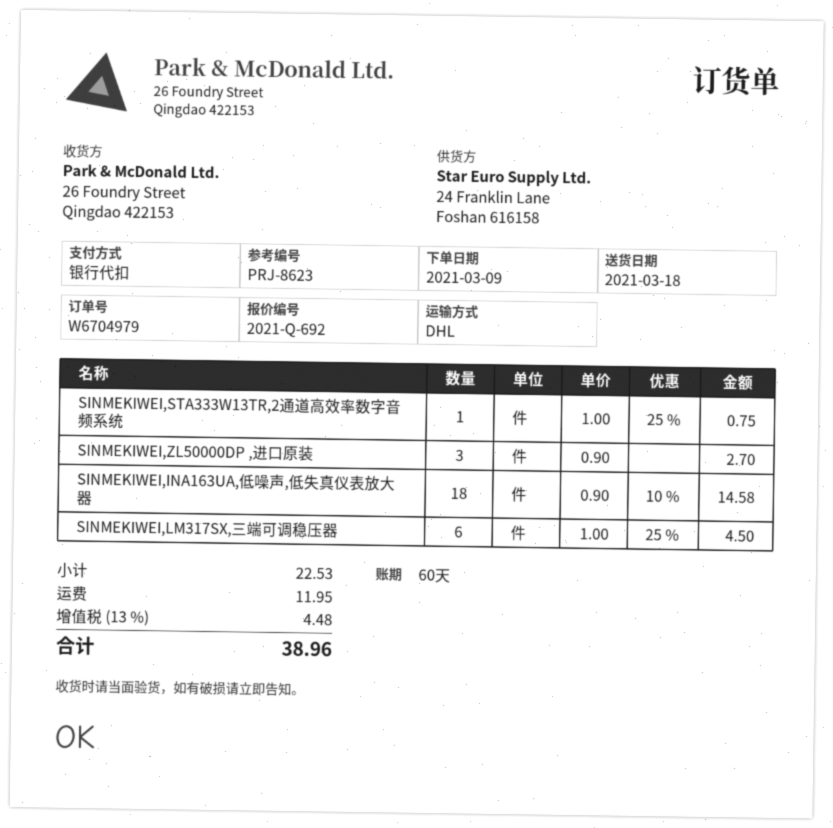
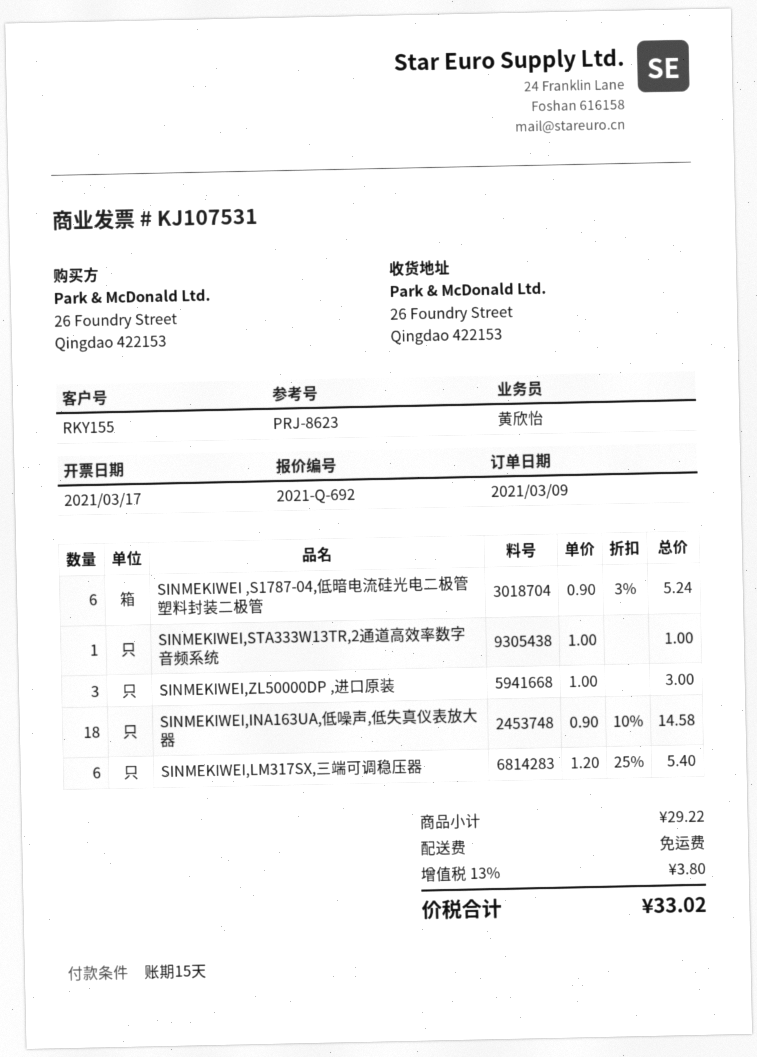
payment terms: 60 days -> 15 days
SINMEKIWEI,STA333W13TR,2通道高效率数字音频系统: 1 x 1.00 - 25% = 0.75 -> 1 x 1.00 = 1.00
SINMEKIWEI,ZL50000DP ,进口原装: 3 x 0.90 = 2.70 -> 3 x 1.00 = 3.00
SINMEKIWEI,LM317SX,三端可调稳压器: 6 x 1.00 - 25% = 4.50 -> 6 x 1.20 - 25% = 5.40
SINMEKIWEI ,S1787-04,低暗电流硅光电二极管塑料封装二极管: none -> 6 x 0.90 - 3% = 5.24
subtotal: 22.53 -> 29.22
shipping: 11.95 -> 0.00
tax: 13% = 4.48 -> 13% = 3.80
total: 38.96 -> 33.02

